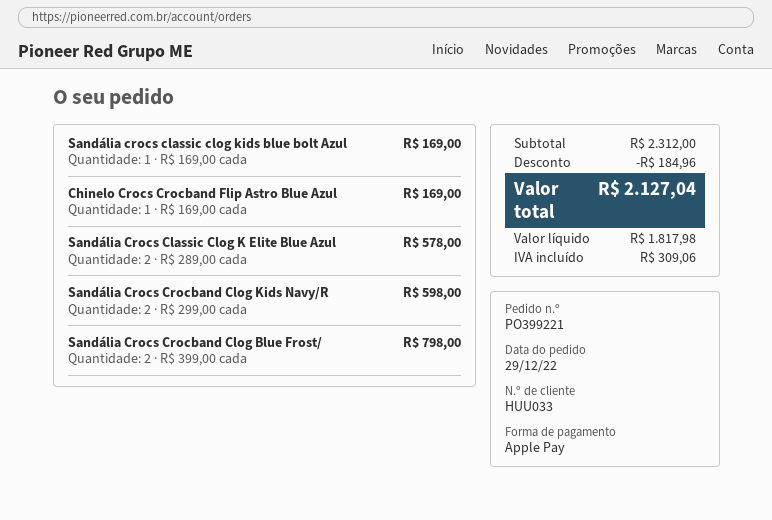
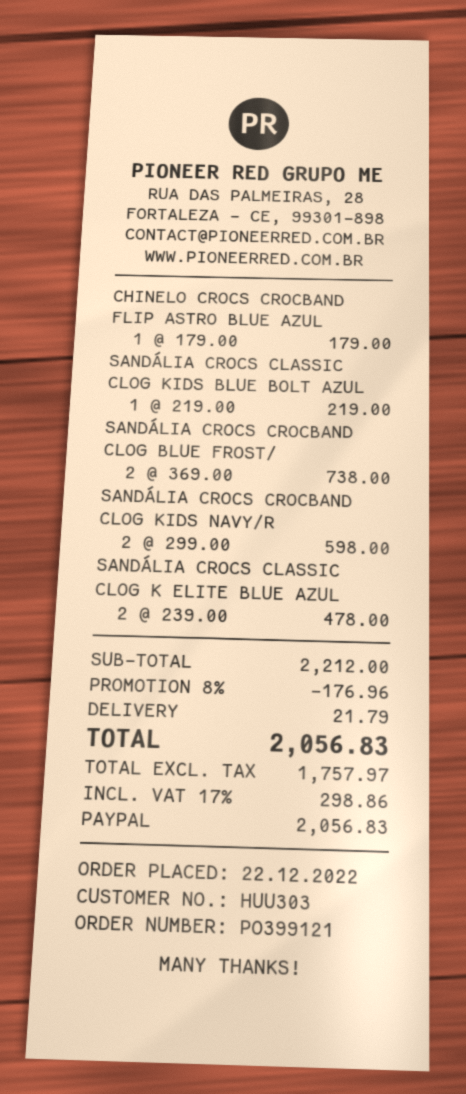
order number: PO399221 -> PO399121
order date: 2022-12-29 -> 2022-12-22
customer number: HUU033 -> HUU303
payment method: Apple Pay -> PayPal
Sandália crocs classic clog kids blue bolt Azul: 1 x 169.00 = 169.00 -> 1 x 219.00 = 219.00
Chinelo Crocs Crocband Flip Astro Blue Azul: 1 x 169.00 = 169.00 -> 1 x 179.00 = 179.00
Sandália Crocs Classic Clog K Elite Blue Azul: 2 x 289.00 = 578.00 -> 2 x 239.00 = 478.00
Sandália Crocs Crocband Clog Blue Frost/: 2 x 399.00 = 798.00 -> 2 x 369.00 = 738.00
subtotal: 2312.00 -> 2212.00
discount: 184.96 -> 176.96
shipping: none -> 21.79
net: 1817.98 -> 1757.97
tax: 309.06 -> 298.86
total: 2127.04 -> 2056.83

